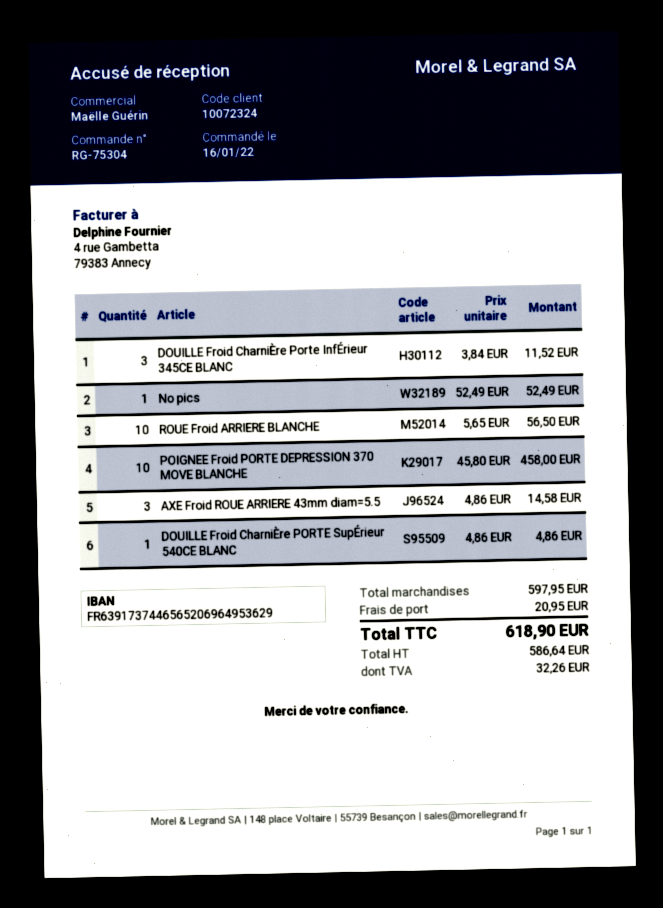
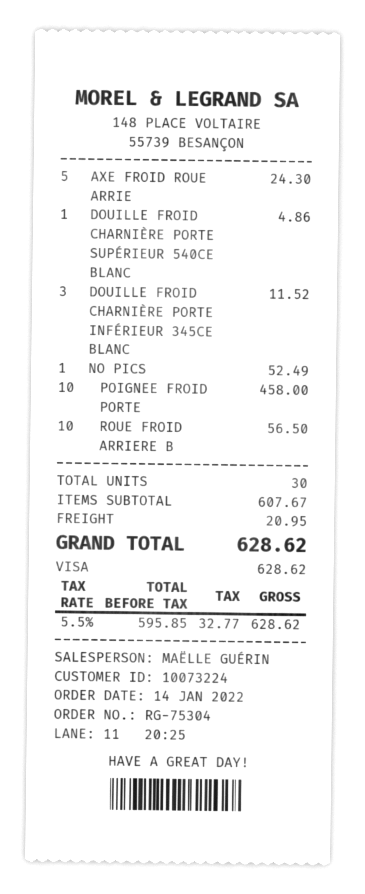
order date: 2022-01-16 -> 2022-01-14
customer number: 10072324 -> 10073224
AXE Froid ROUE ARRIERE 43mm diam=5.5: 3 for 14.58 -> 5 for 24.30
subtotal: 597.95 -> 607.67
net: 586.64 -> 595.85
tax: 32.26 -> 32.77
total: 618.90 -> 628.62

